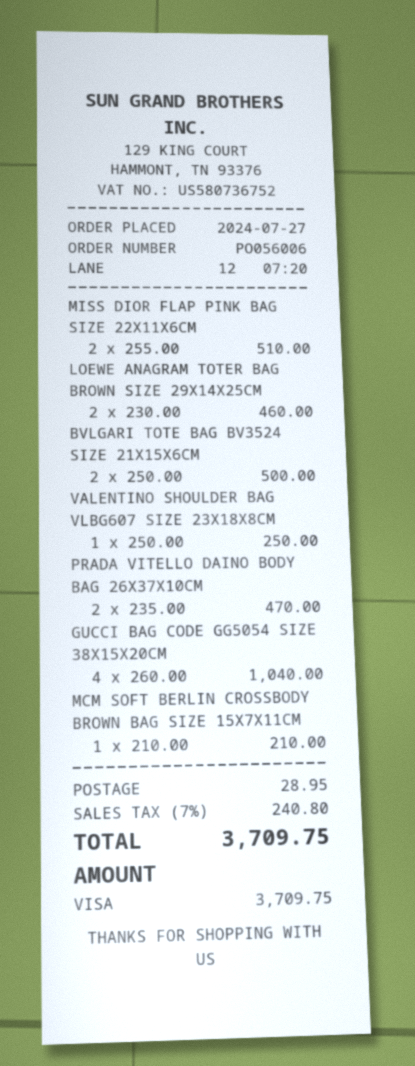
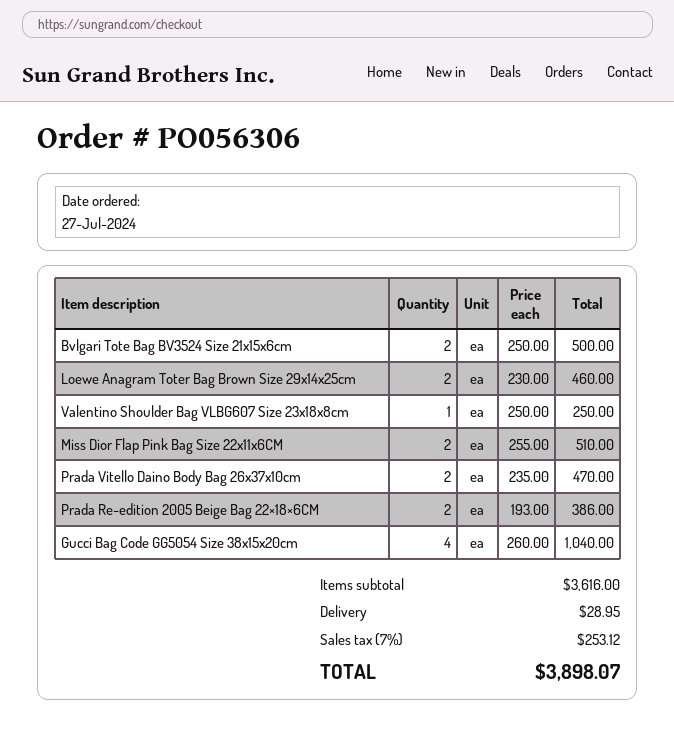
order number: PO056006 -> PO056306
MCM SOFT BERLIN CROSSBODY BROWN BAG SIZE 15X7X11CM: 1 x 210.00 = 210.00 -> none
Prada Re-edition 2005 Beige Bag 22×18×6CM: none -> 2 x 193.00 = 386.00
tax: 7% = 240.80 -> 7% = 253.12
total: 3709.75 -> 3898.07

